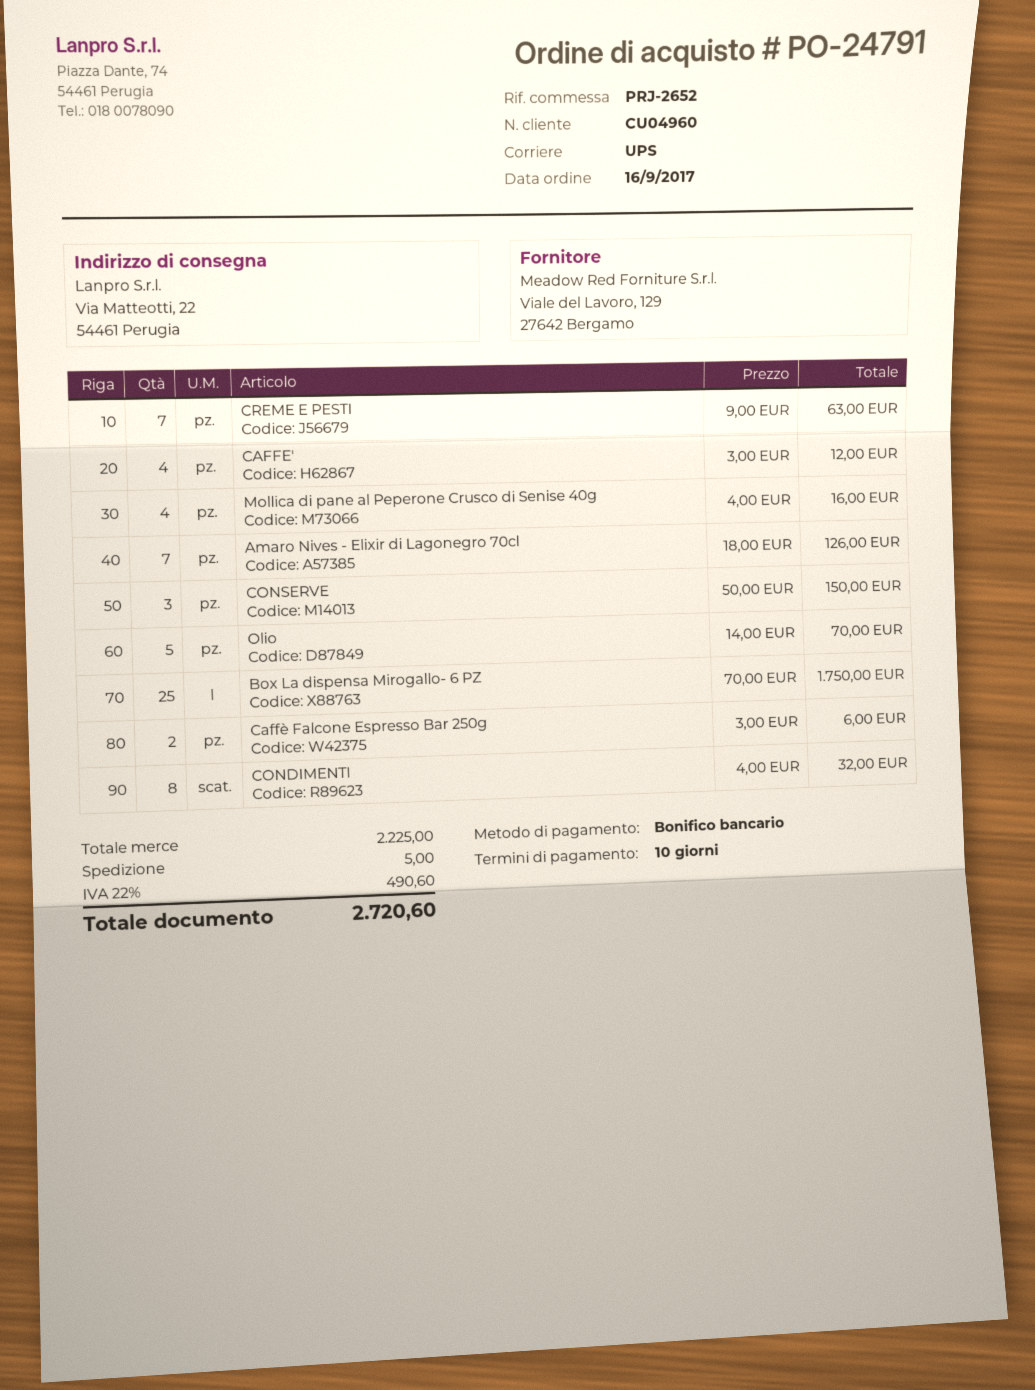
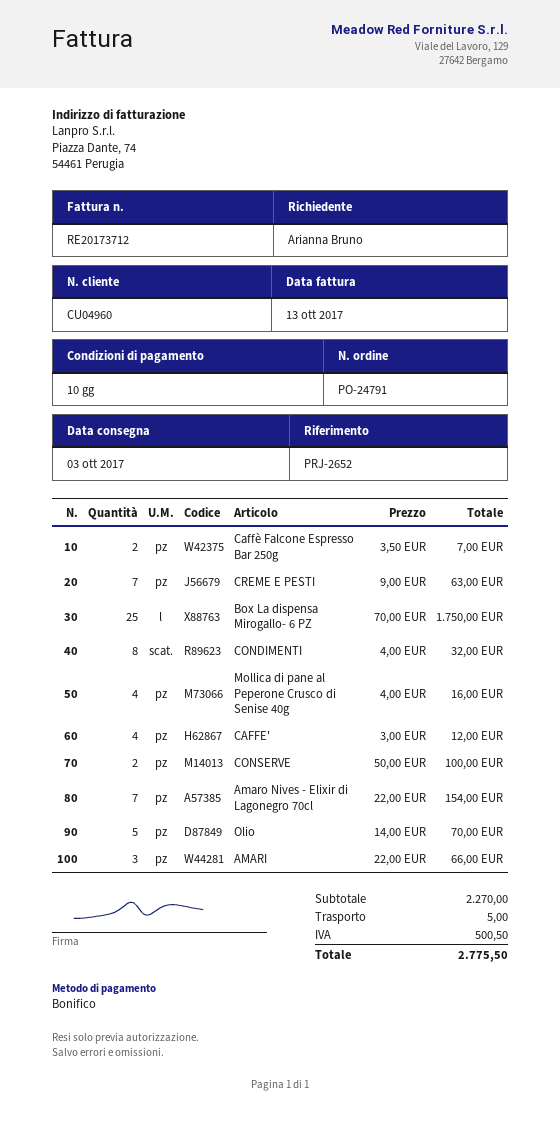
Amaro Nives - Elixir di Lagonegro 70cl: 7 x 18.00 = 126.00 -> 7 x 22.00 = 154.00
CONSERVE: 3 x 50.00 = 150.00 -> 2 x 50.00 = 100.00
Caffè Falcone Espresso Bar 250g: 2 x 3.00 = 6.00 -> 2 x 3.50 = 7.00
AMARI: none -> 3 x 22.00 = 66.00
subtotal: 2225.00 -> 2270.00
tax: 490.60 -> 500.50
total: 2720.60 -> 2775.50

